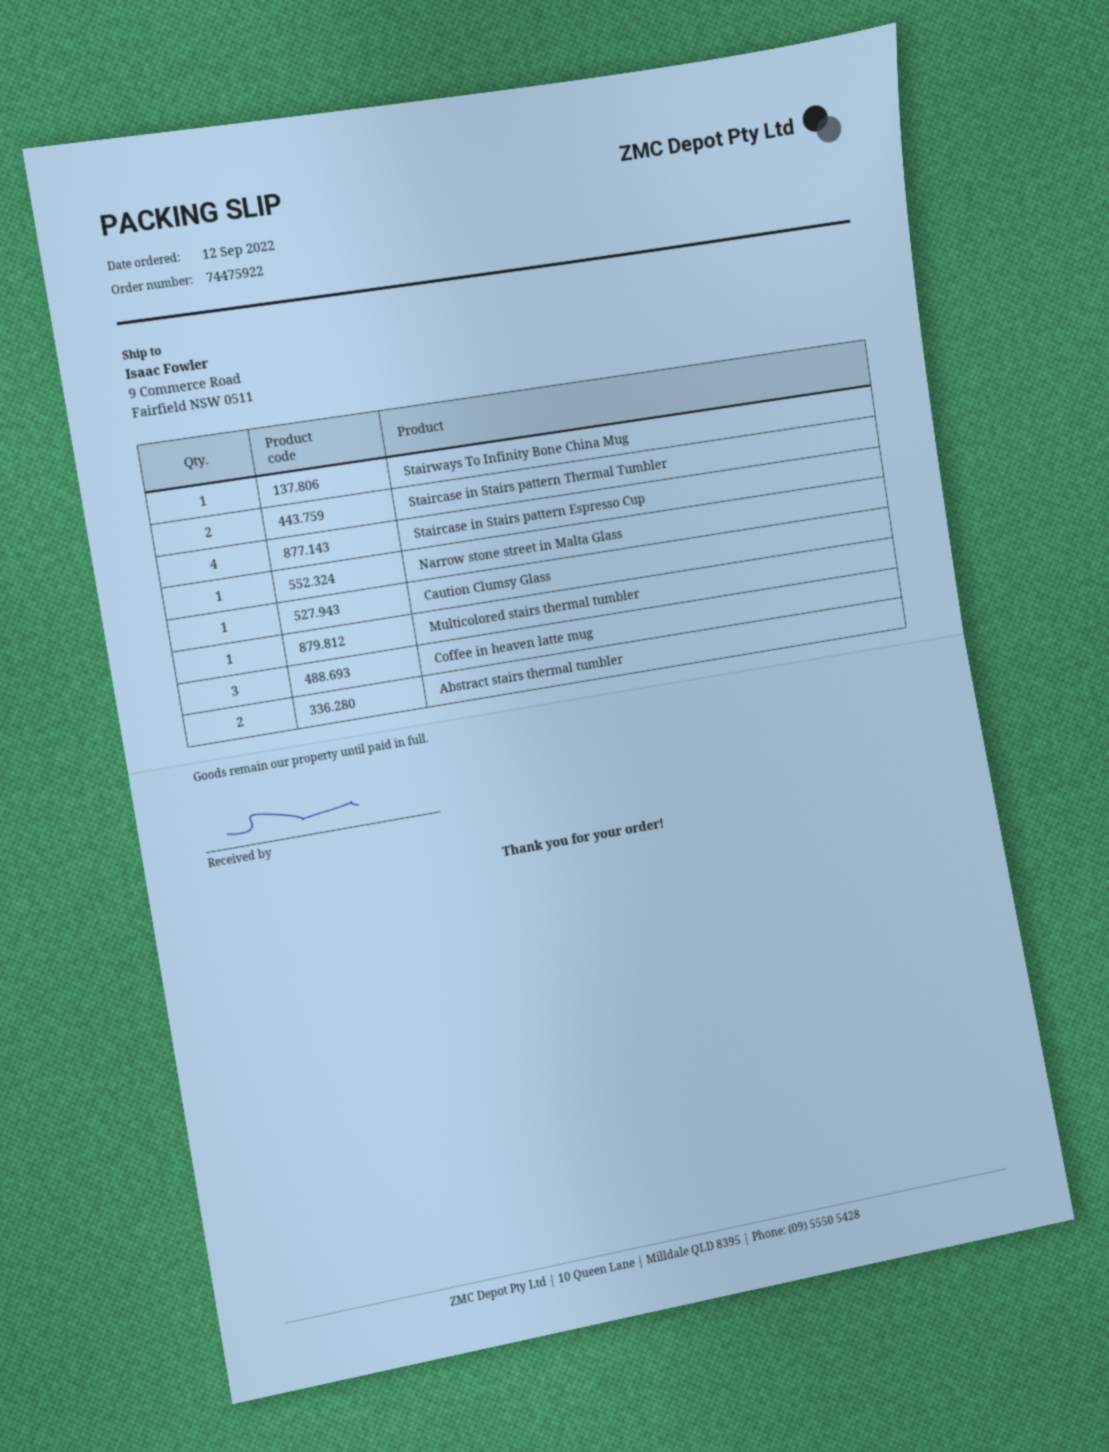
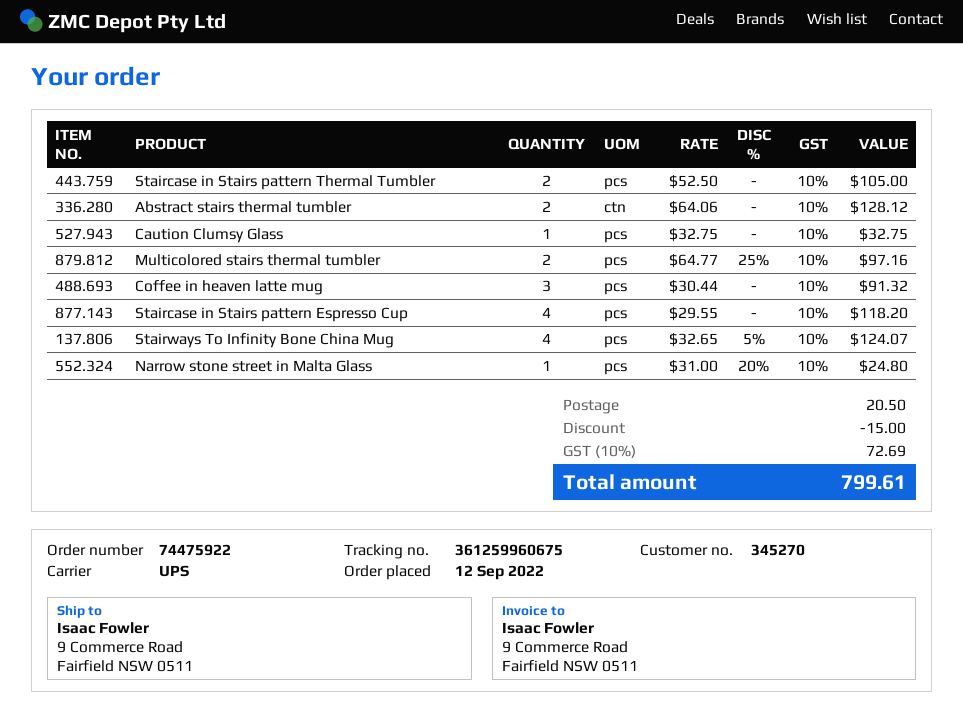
Stairways To Infinity Bone China Mug: 1 -> 4
Multicolored stairs thermal tumbler: 1 -> 2

